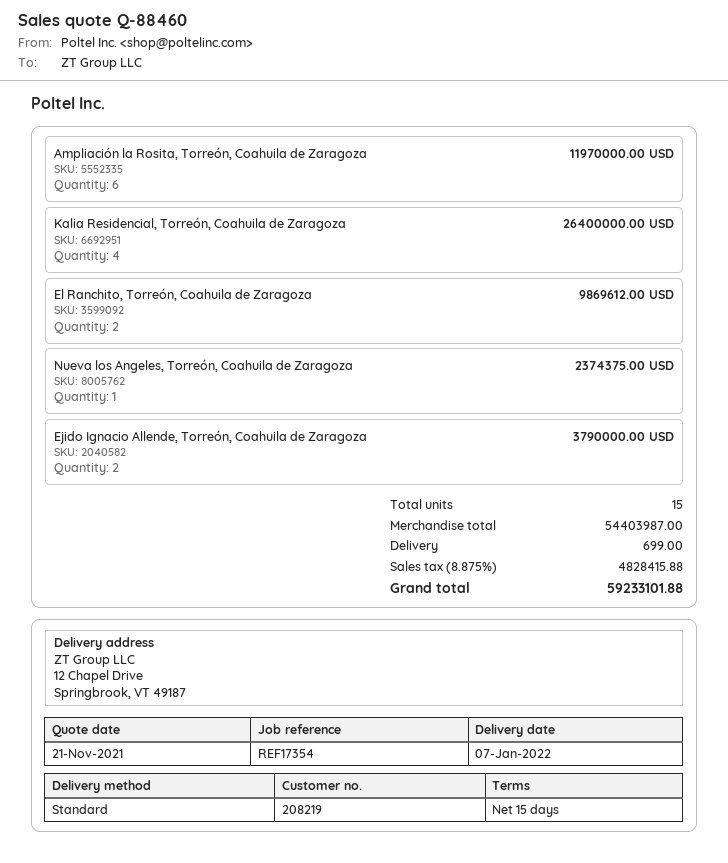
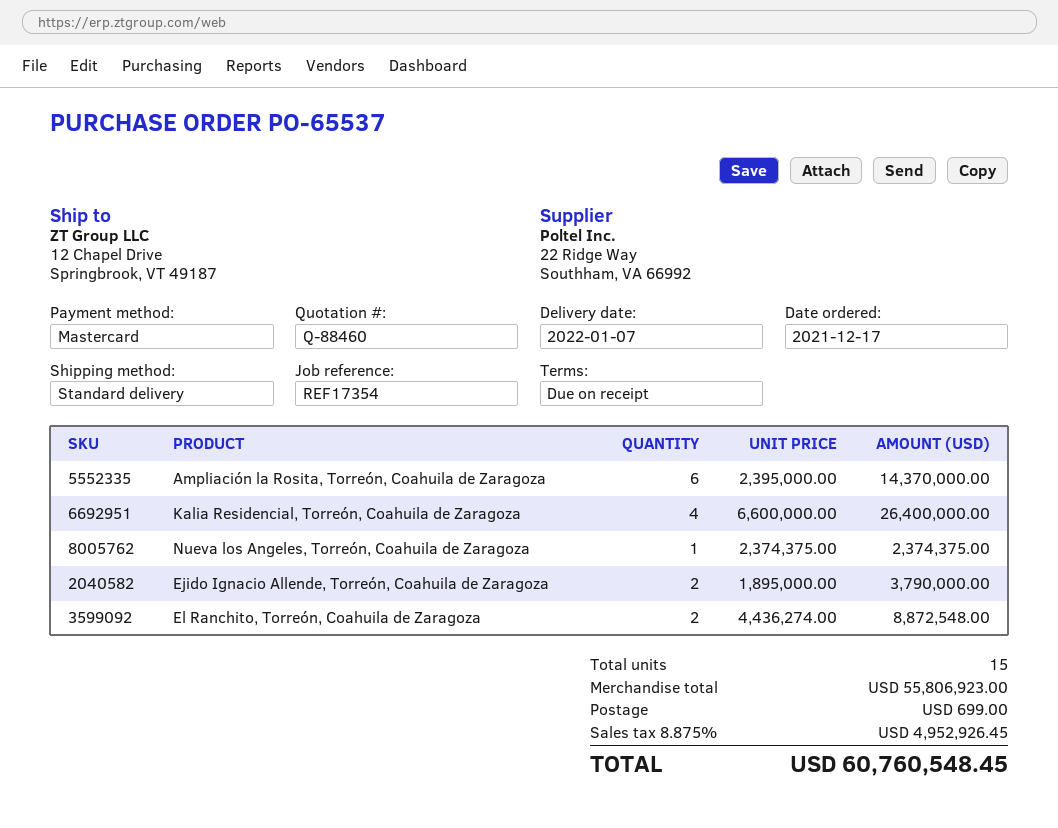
payment terms: 15 days -> on receipt
Ampliación la Rosita, Torreón, Coahuila de Zaragoza: 6 for 11970000.00 -> 6 for 14370000.00
El Ranchito, Torreón, Coahuila de Zaragoza: 2 for 9869612.00 -> 2 for 8872548.00
subtotal: 54403987.00 -> 55806923.00
tax: 8.875% = 4828415.88 -> 8.875% = 4952926.45
total: 59233101.88 -> 60760548.45

